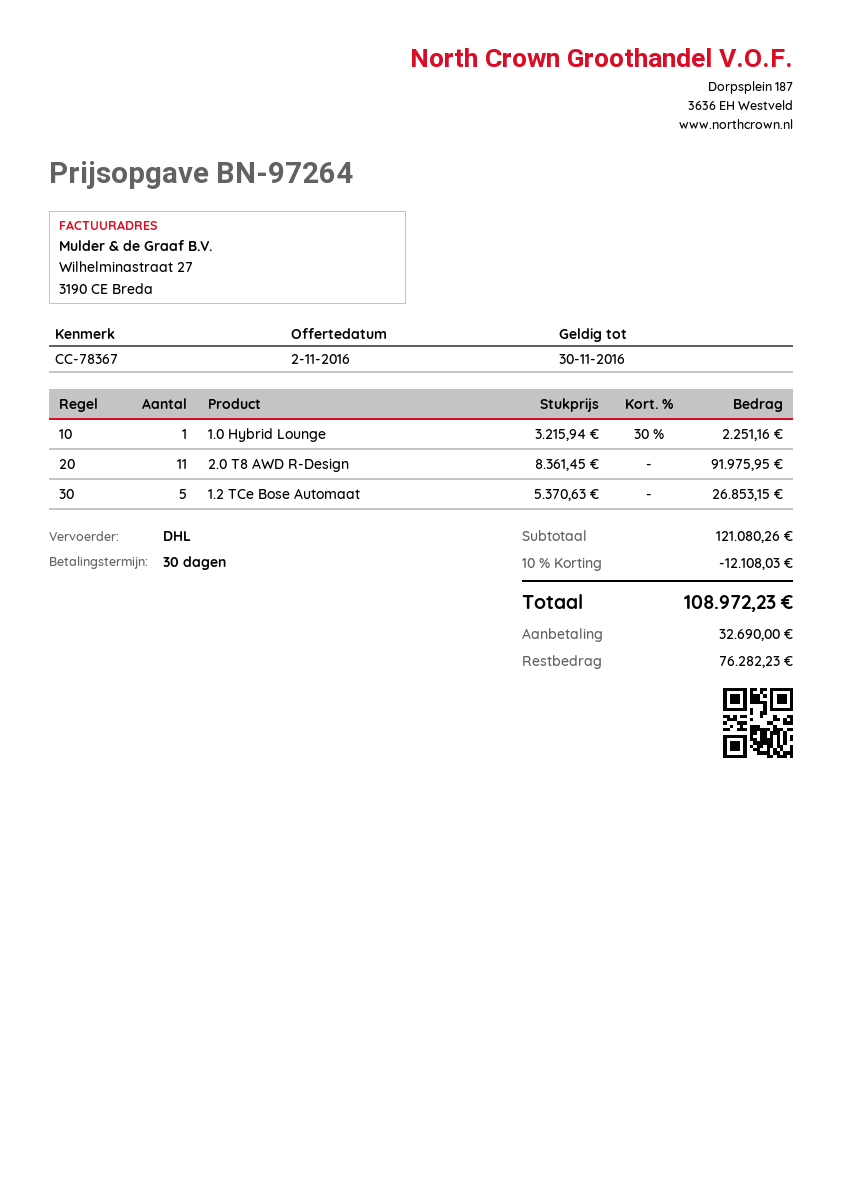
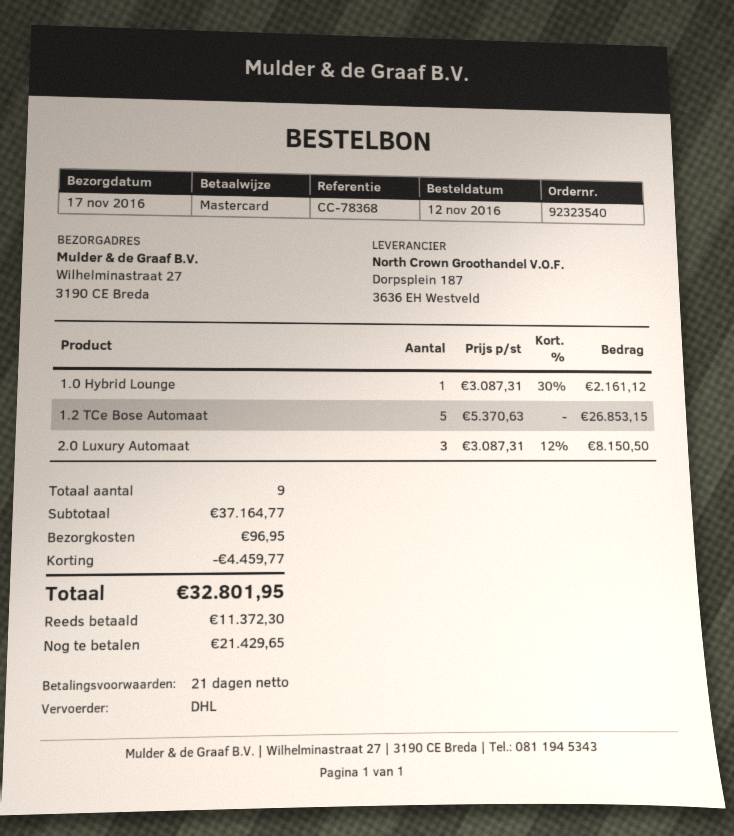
payment terms: 30 days -> 21 days
reference: CC-78367 -> CC-78368
1.0 Hybrid Lounge: 1 x 3215.94 - 30% = 2251.16 -> 1 x 3087.31 - 30% = 2161.12
2.0 T8 AWD R-Design: 11 x 8361.45 = 91975.95 -> none
2.0 Luxury Automaat: none -> 3 x 3087.31 - 12% = 8150.50
subtotal: 121080.26 -> 37164.77
discount: 12108.03 -> 4459.77
shipping: none -> 96.95
total: 108972.23 -> 32801.95
deposit: 32690.00 -> 11372.30
balance: 76282.23 -> 21429.65

